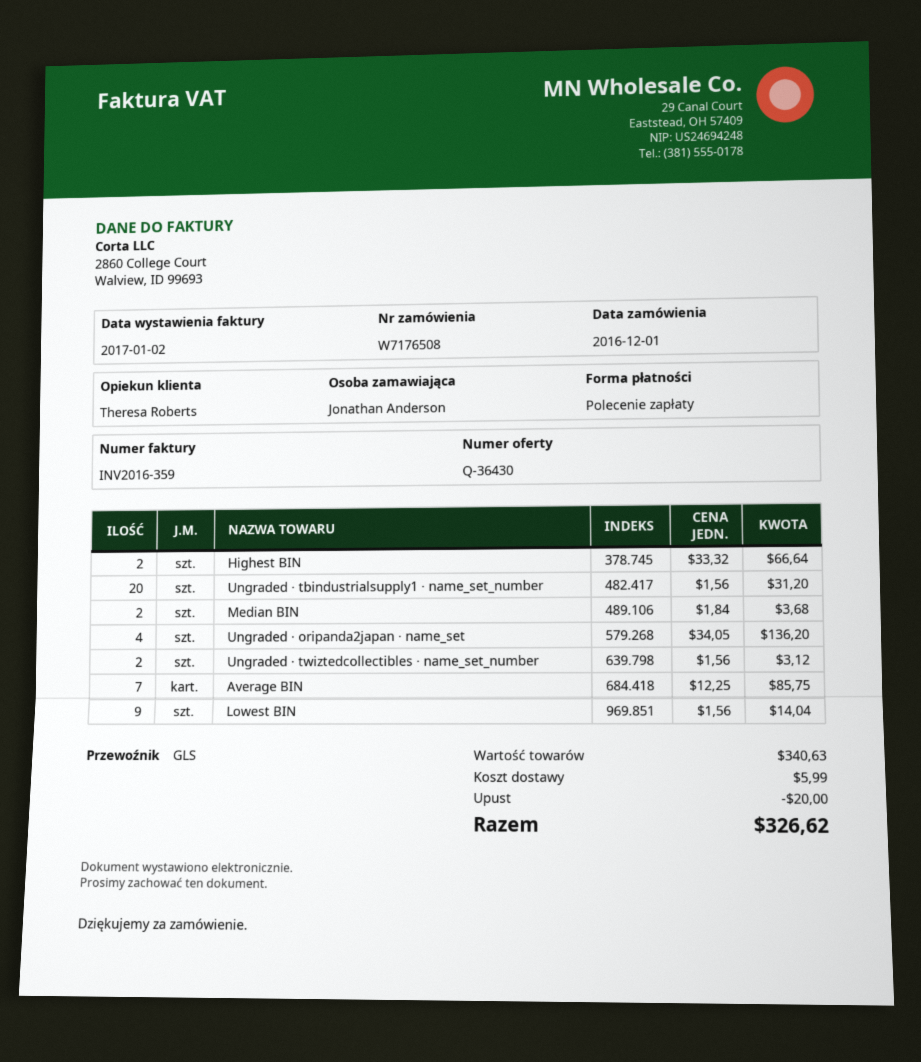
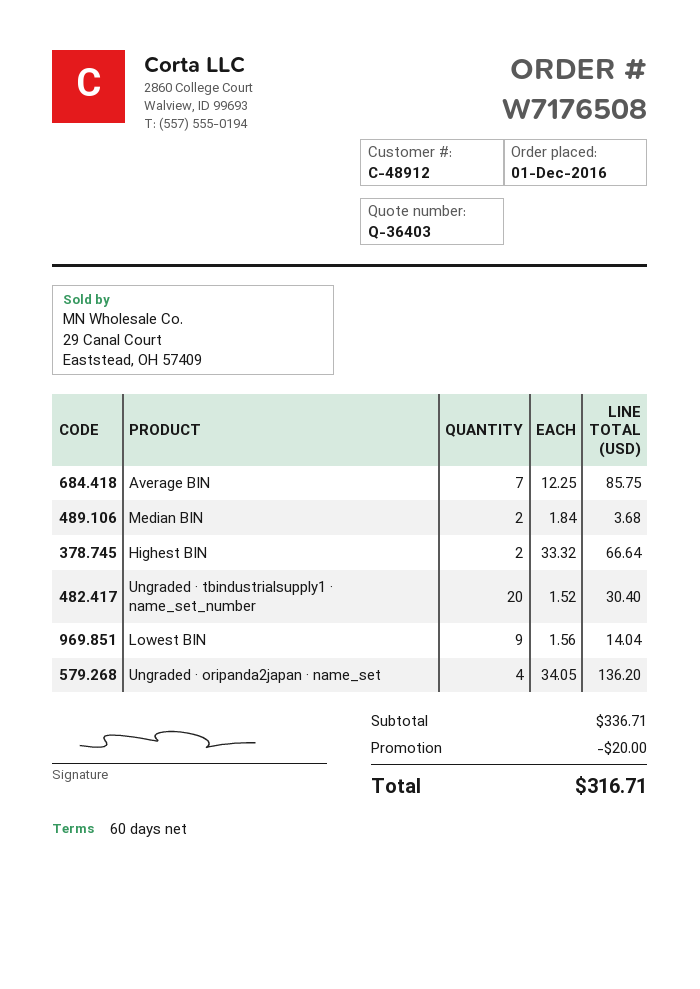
quote number: Q-36430 -> Q-36403
Ungraded · tbindustrialsupply1 · name_set_number: 20 x 1.56 = 31.20 -> 20 x 1.52 = 30.40
Ungraded · twiztedcollectibles · name_set_number: 2 x 1.56 = 3.12 -> none
subtotal: 340.63 -> 336.71
shipping: 5.99 -> none
total: 326.62 -> 316.71

